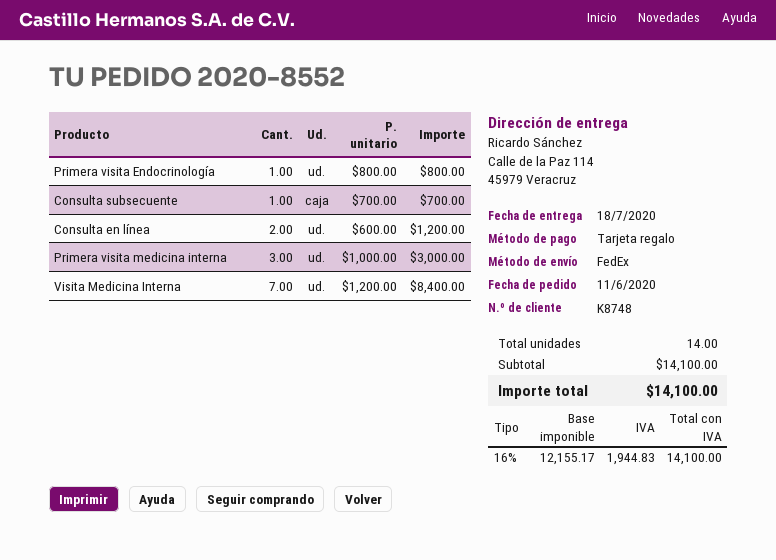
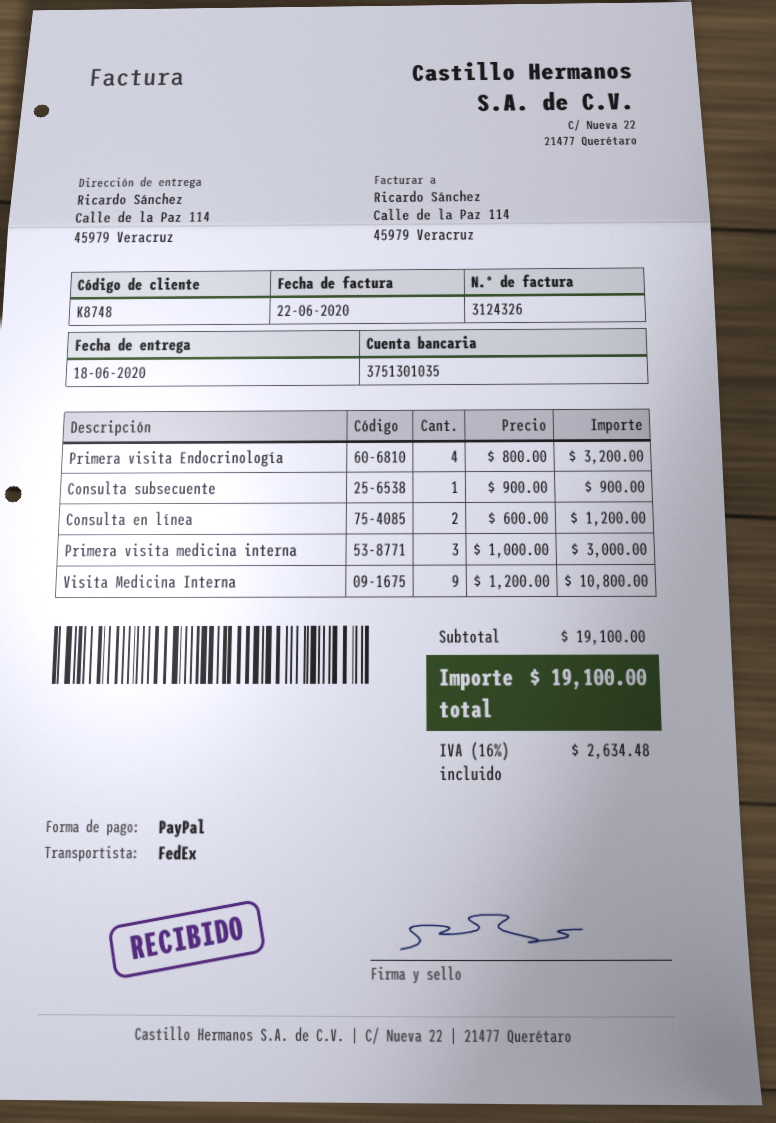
delivery date: 2020-07-18 -> 2020-06-18
payment method: gift card -> PayPal
Primera visita Endocrinología: 1 x 800.00 = 800.00 -> 4 x 800.00 = 3200.00
Consulta subsecuente: 1 x 700.00 = 700.00 -> 1 x 900.00 = 900.00
Visita Medicina Interna: 7 x 1200.00 = 8400.00 -> 9 x 1200.00 = 10800.00
subtotal: 14100.00 -> 19100.00
tax: 16% = 1944.83 -> 16% = 2634.48
total: 14100.00 -> 19100.00

